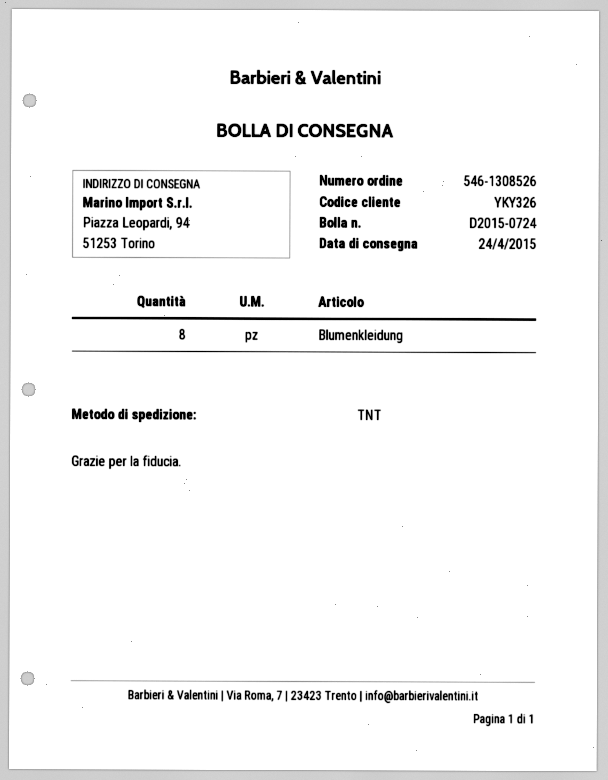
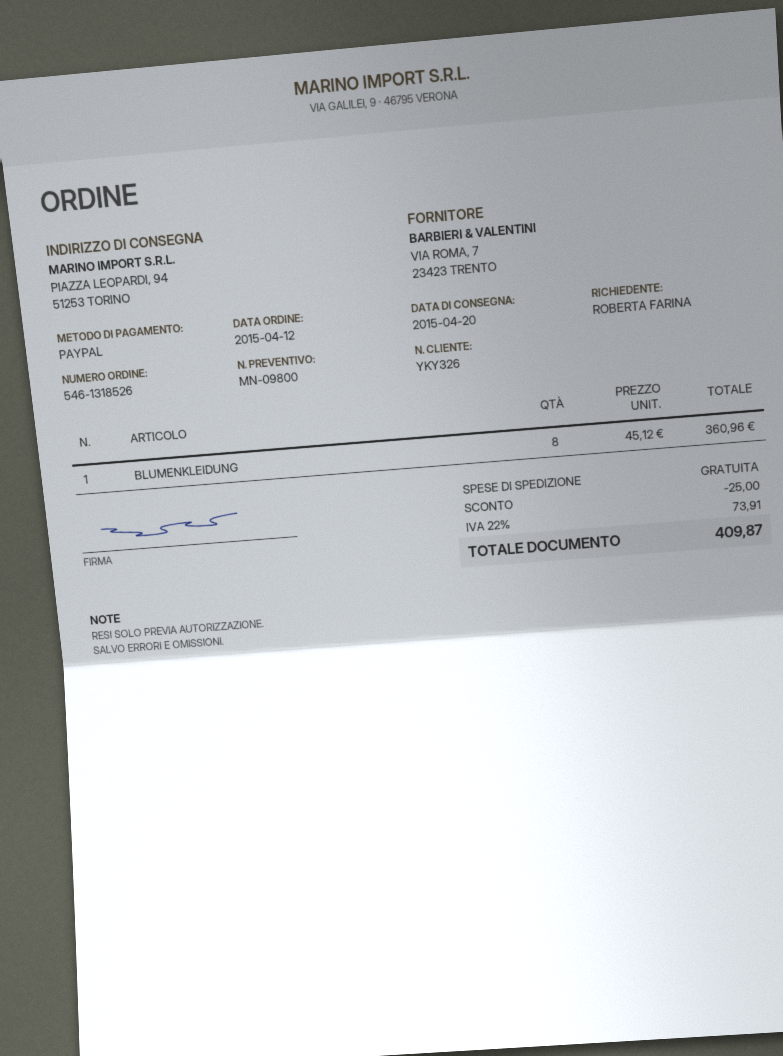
order number: 546-1308526 -> 546-1318526
delivery date: 2015-04-24 -> 2015-04-20

